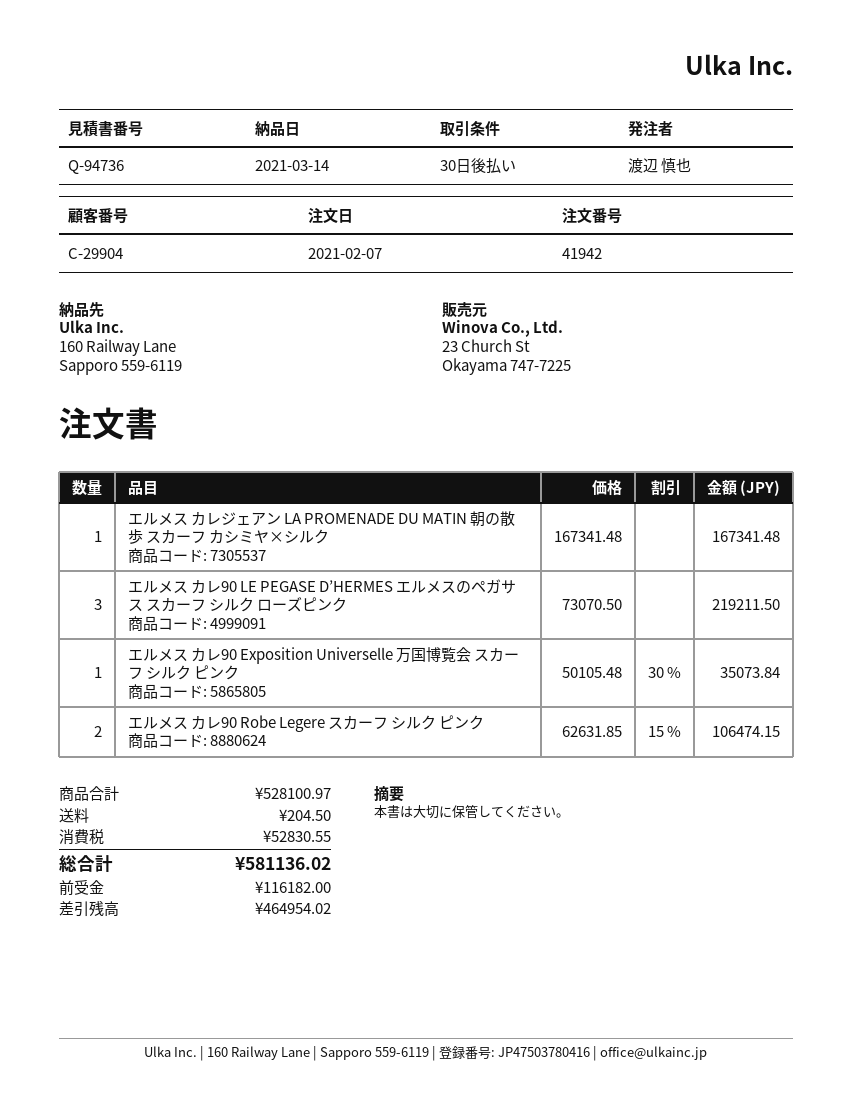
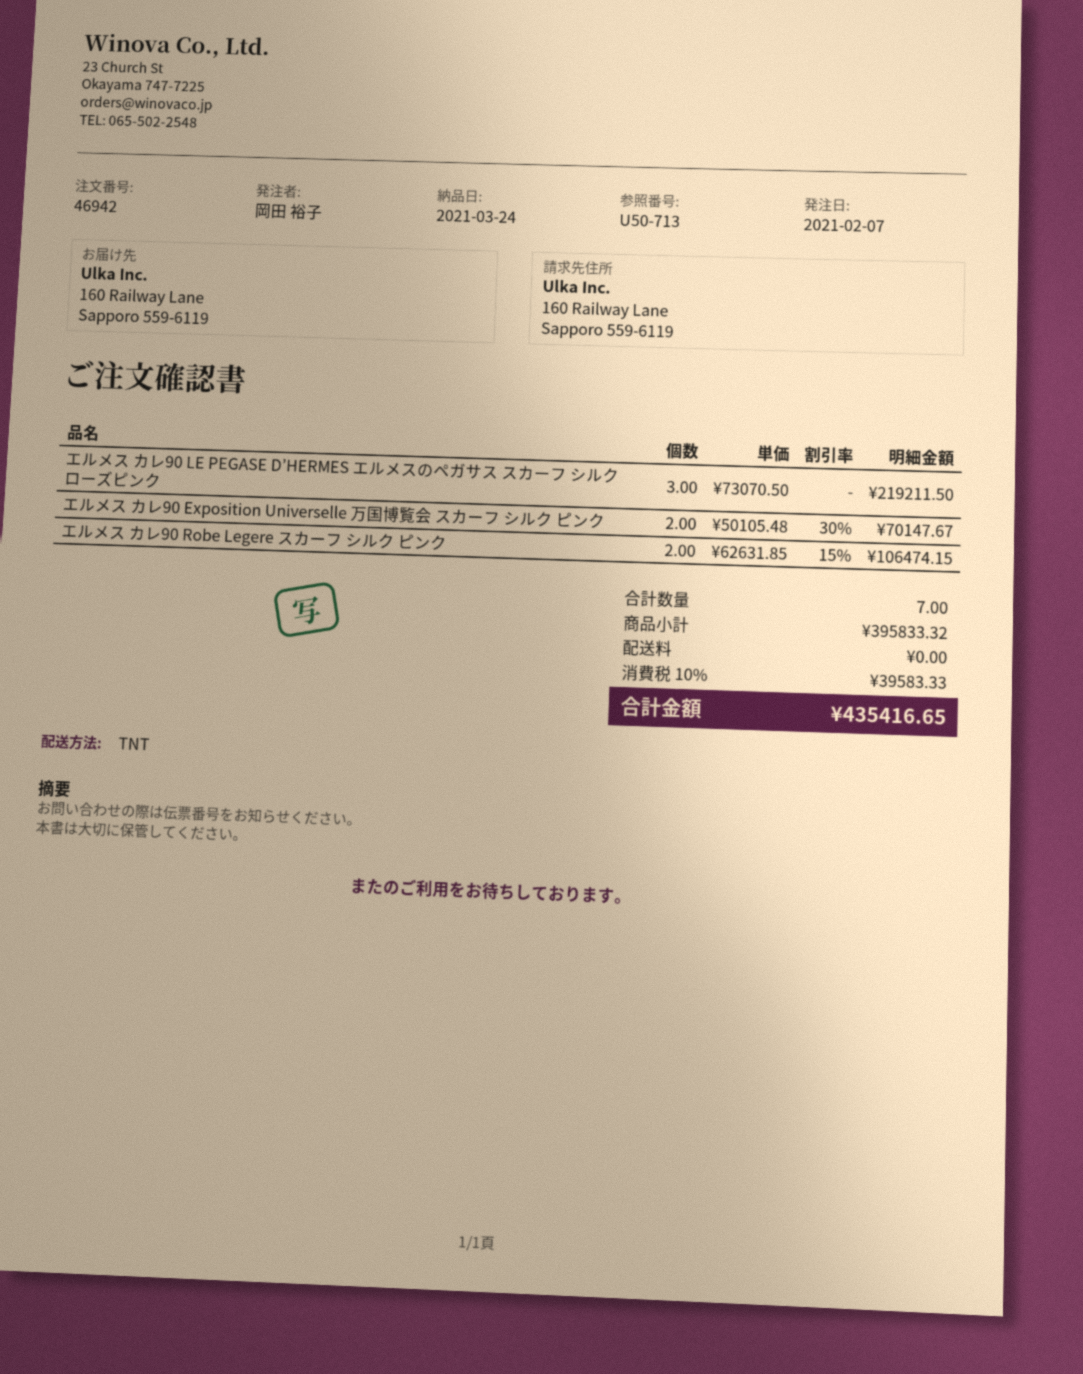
order number: 41942 -> 46942
delivery date: 2021-03-14 -> 2021-03-24
ordered by: 渡辺 慎也 -> 岡田 裕子
エルメス カレジェアン LA PROMENADE DU MATIN 朝の散歩 スカーフ カシミヤ×シルク: 1 x 167341.48 = 167341.48 -> none
エルメス カレ90 Exposition Universelle 万国博覧会 スカーフ シルク ピンク: 1 x 50105.48 - 30% = 35073.84 -> 2 x 50105.48 - 30% = 70147.67
subtotal: 528100.97 -> 395833.32
shipping: 204.50 -> 0.00
tax: 52830.55 -> 39583.33
total: 581136.02 -> 435416.65

